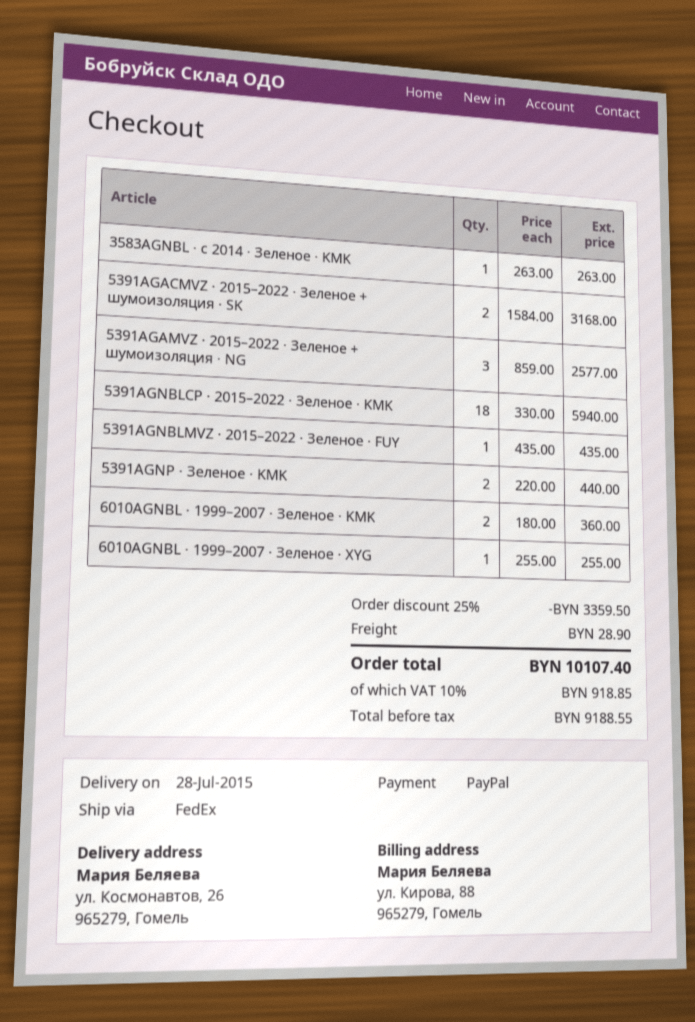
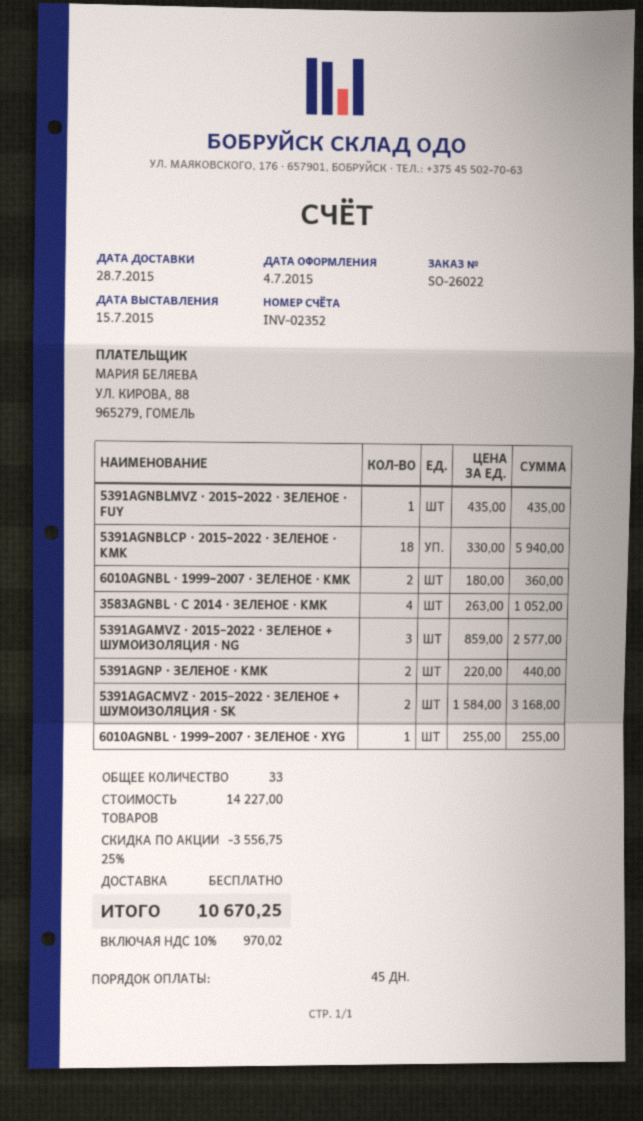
3583AGNBL · с 2014 · Зеленое · KMK: 1 x 263.00 = 263.00 -> 4 x 263.00 = 1052.00
discount: 25% = 3359.50 -> 25% = 3556.75
shipping: 28.90 -> 0.00
tax: 10% = 918.85 -> 10% = 970.02
total: 10107.40 -> 10670.25

